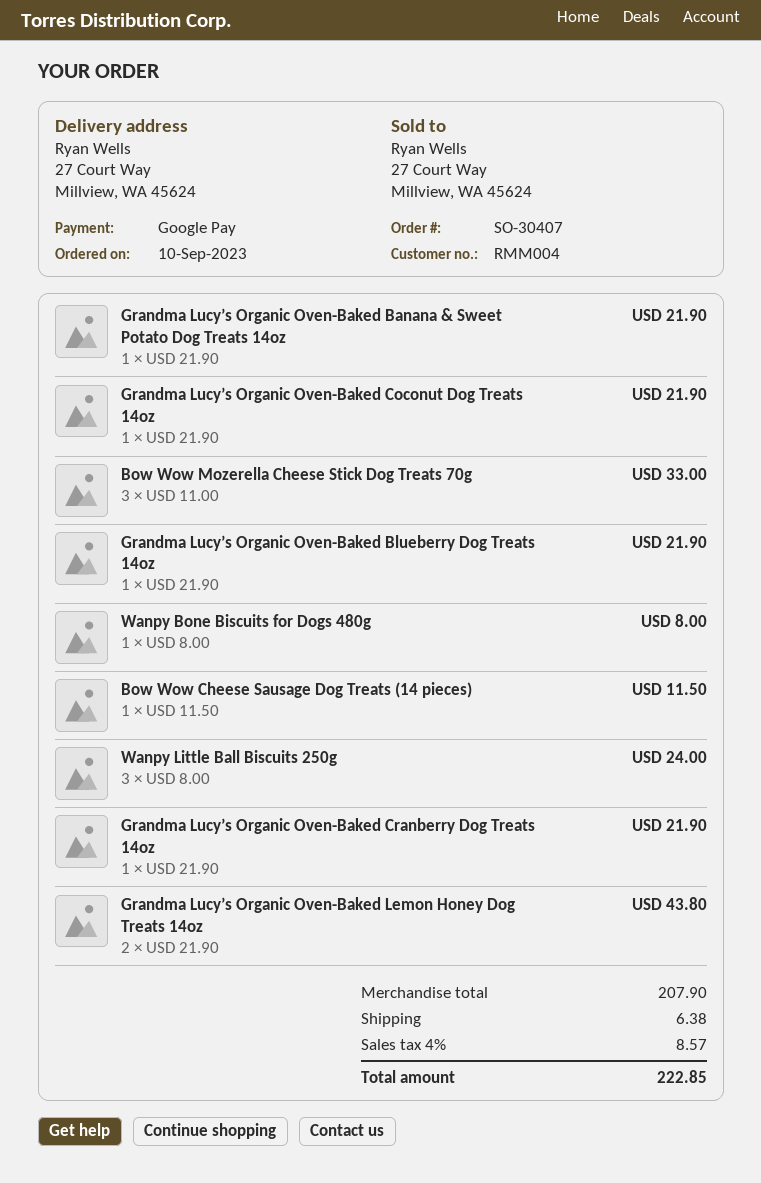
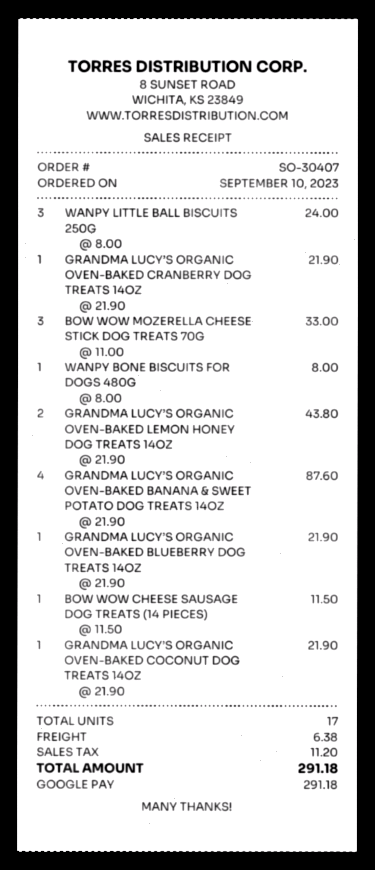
Grandma Lucy’s Organic Oven-Baked Banana & Sweet Potato Dog Treats 14oz: 1 x 21.90 = 21.90 -> 4 x 21.90 = 87.60
tax: 8.57 -> 11.20
total: 222.85 -> 291.18

